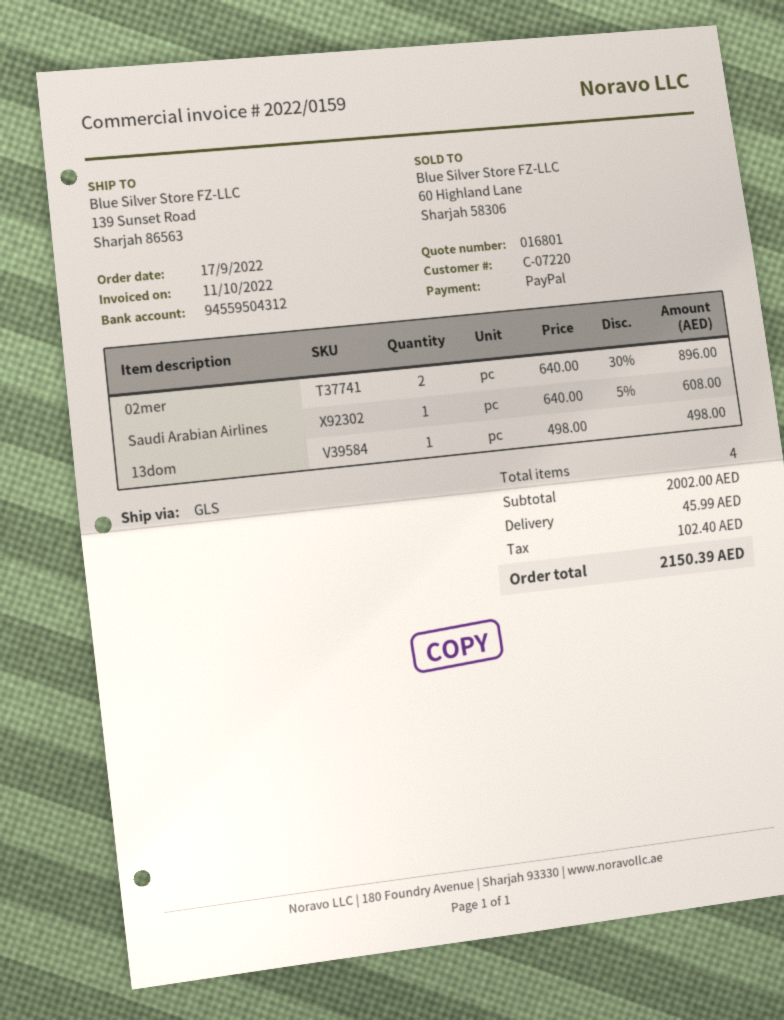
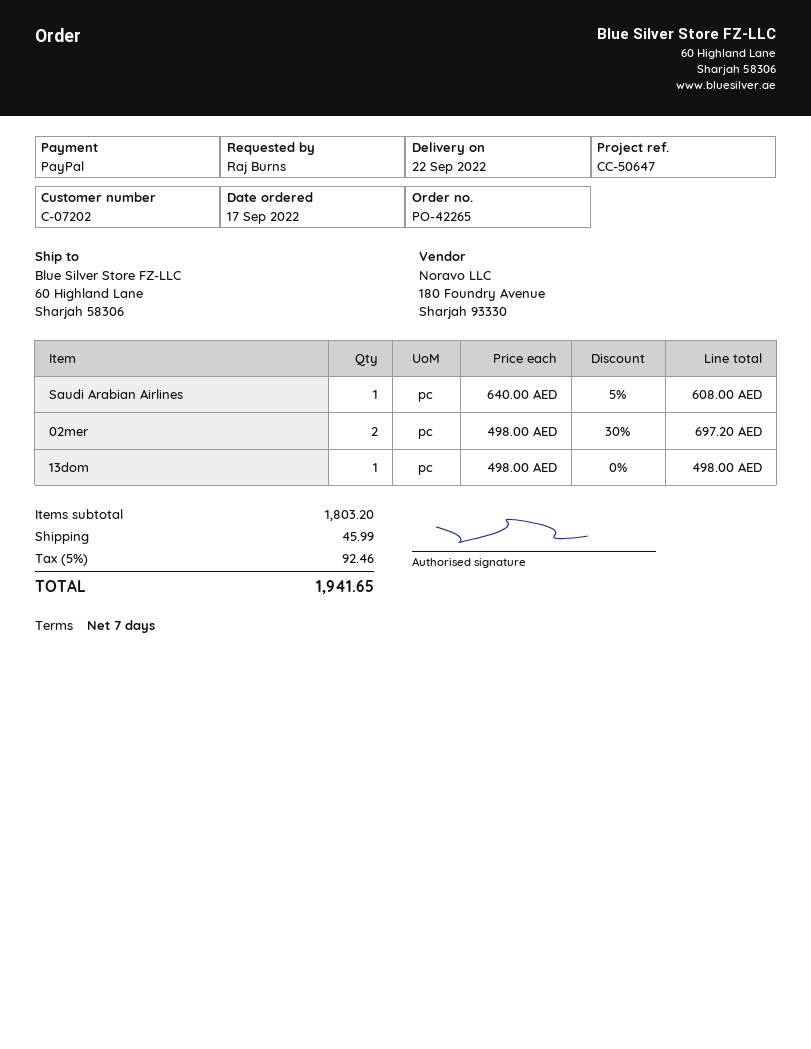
customer number: C-07220 -> C-07202
ship to: 139 Sunset Road, Sharjah 86563 -> 60 Highland Lane, Sharjah 58306
02mer: 2 x 640.00 - 30% = 896.00 -> 2 x 498.00 - 30% = 697.20
subtotal: 2002.00 -> 1803.20
tax: 102.40 -> 92.46
total: 2150.39 -> 1941.65

